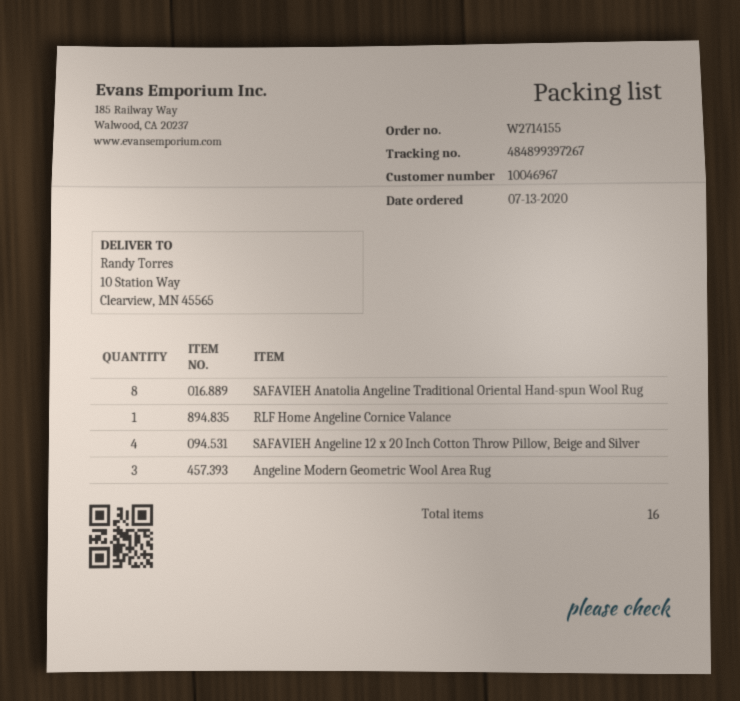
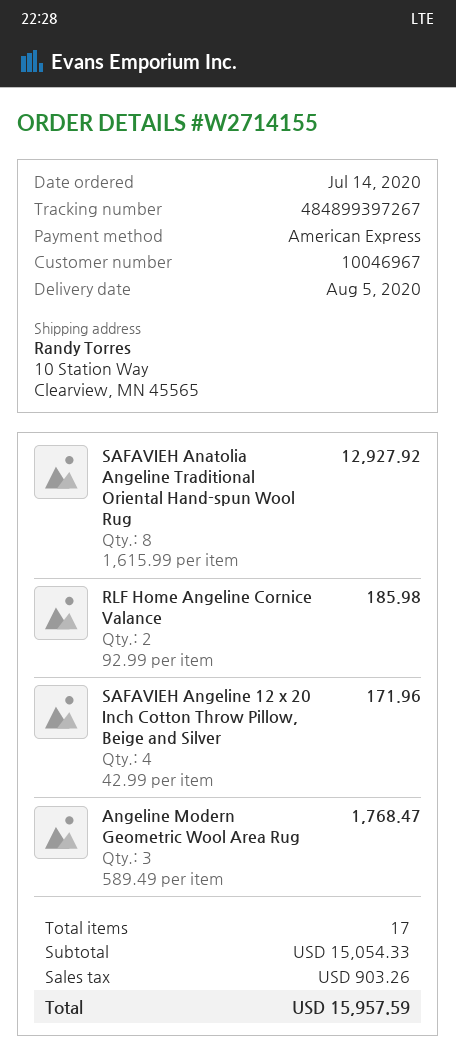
order date: 2020-07-13 -> 2020-07-14
RLF Home Angeline Cornice Valance: 1 -> 2
total quantity: 16 -> 17

